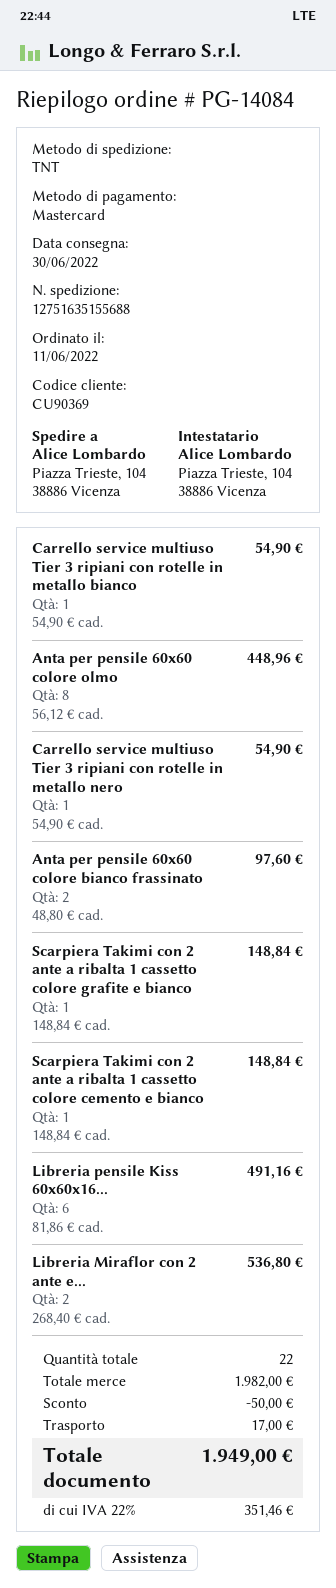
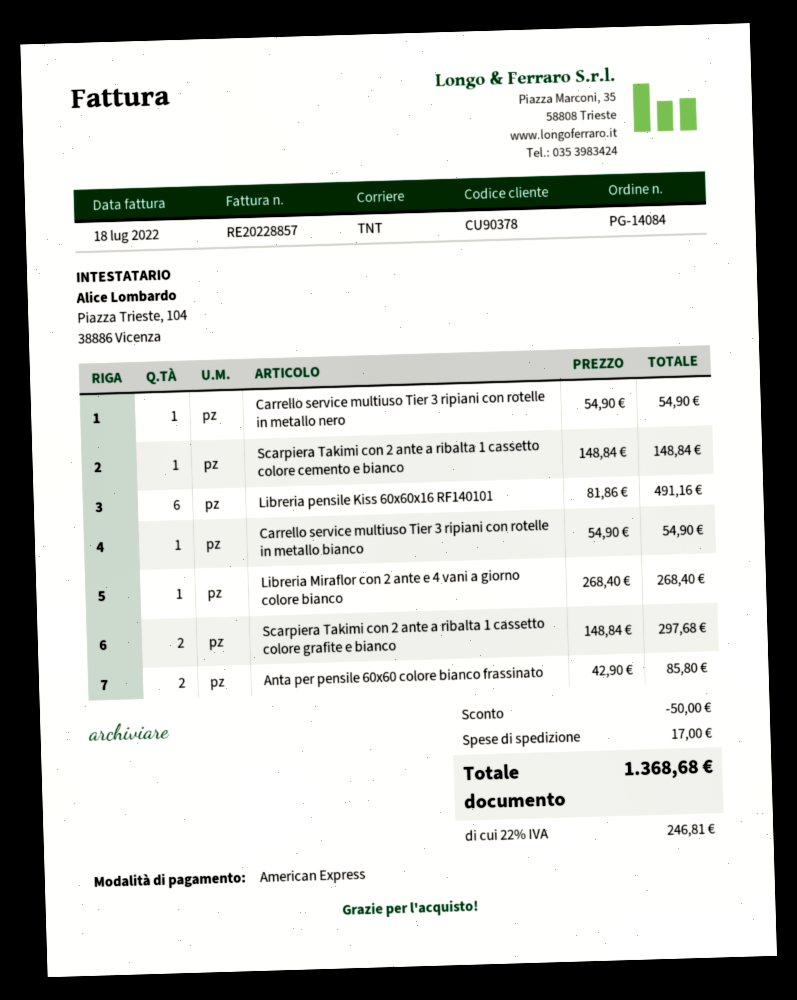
customer number: CU90369 -> CU90378
payment method: Mastercard -> American Express
Anta per pensile 60x60 colore olmo: 8 x 56.12 = 448.96 -> none
Anta per pensile 60x60 colore bianco frassinato: 2 x 48.80 = 97.60 -> 2 x 42.90 = 85.80
Scarpiera Takimi con 2 ante a ribalta 1 cassetto colore grafite e bianco: 1 x 148.84 = 148.84 -> 2 x 148.84 = 297.68
Libreria Miraflor con 2 ante e...: 2 x 268.40 = 536.80 -> 1 x 268.40 = 268.40
tax: 22% = 351.46 -> 22% = 246.81
total: 1949.00 -> 1368.68

